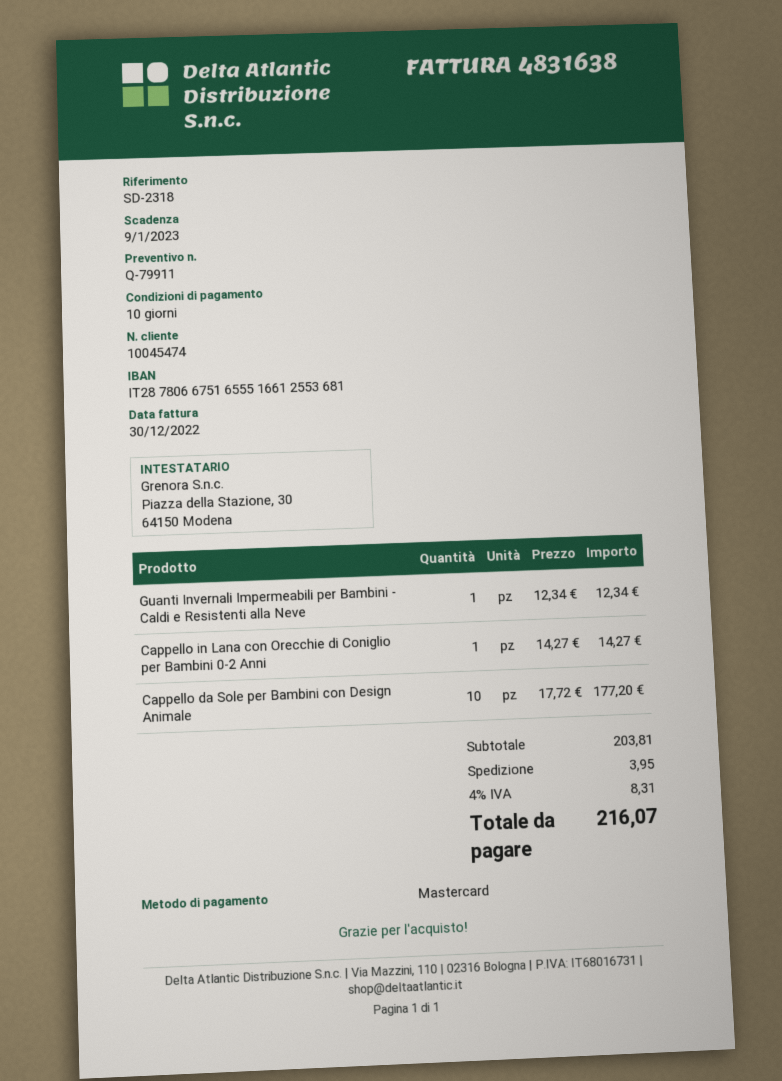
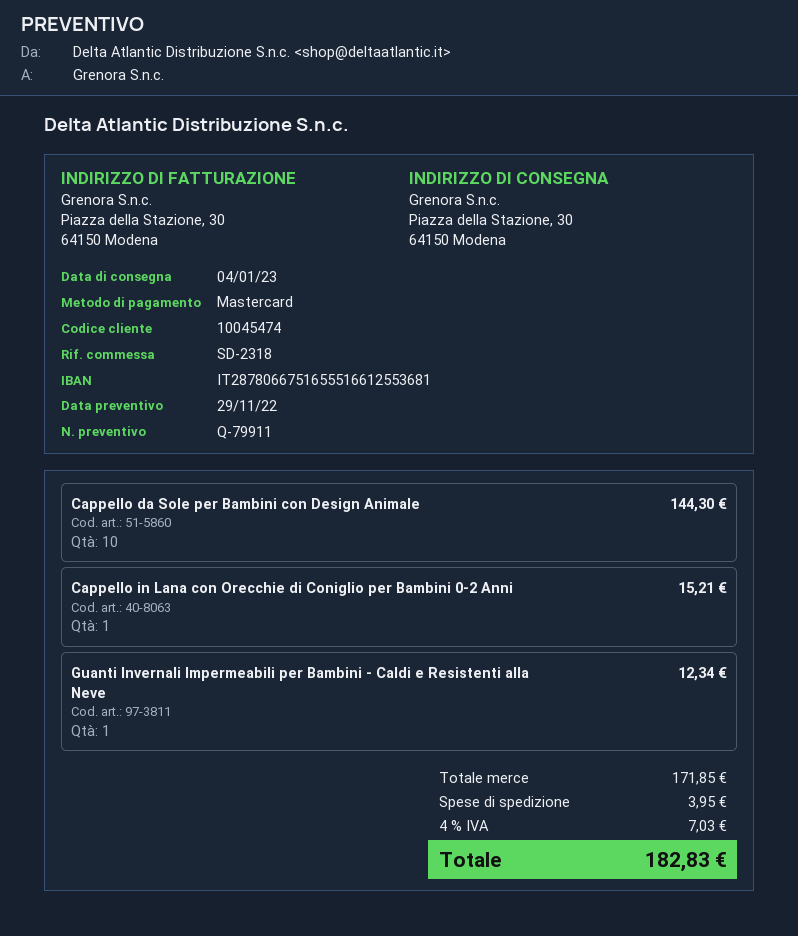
Cappello in Lana con Orecchie di Coniglio per Bambini 0-2 Anni: 1 for 14.27 -> 1 for 15.21
Cappello da Sole per Bambini con Design Animale: 10 for 177.20 -> 10 for 144.30
subtotal: 203.81 -> 171.85
tax: 4% = 8.31 -> 4% = 7.03
total: 216.07 -> 182.83

